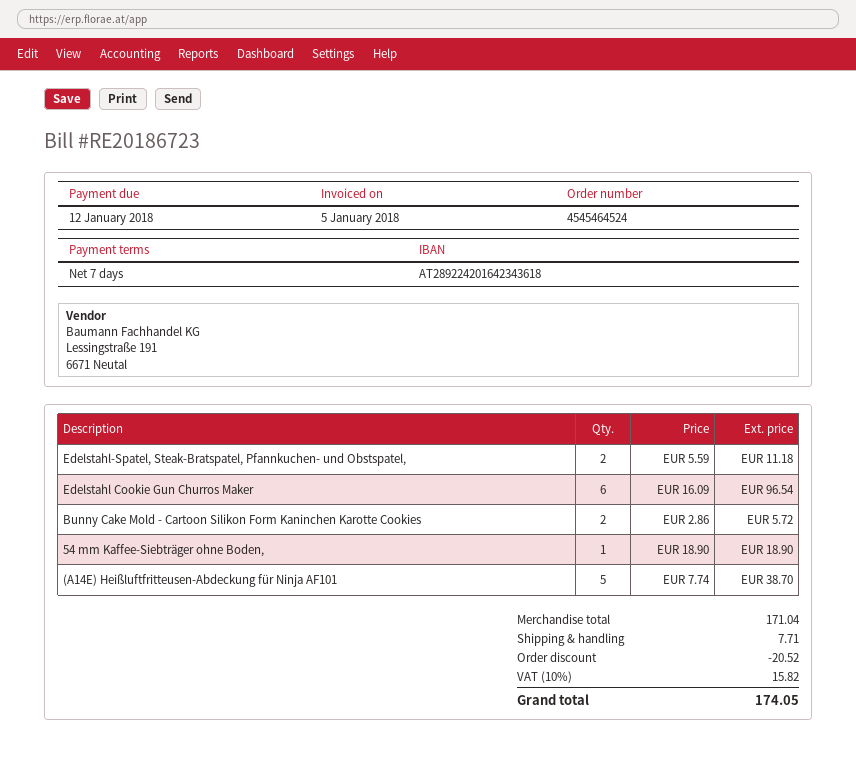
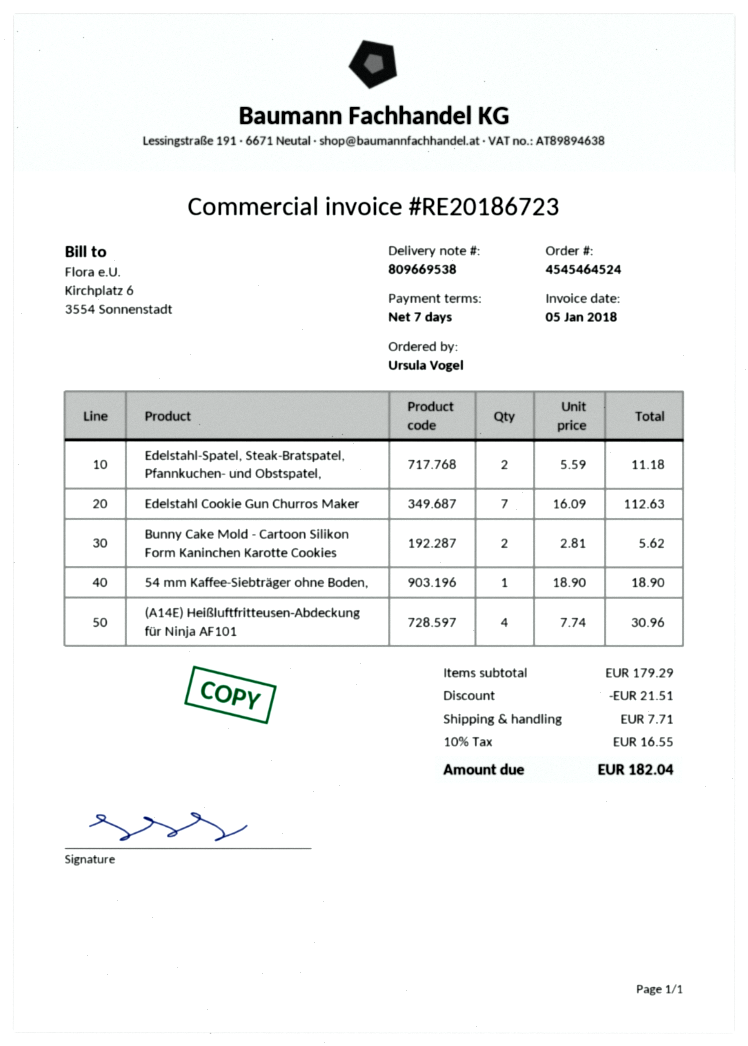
Edelstahl Cookie Gun Churros Maker: 6 x 16.09 = 96.54 -> 7 x 16.09 = 112.63
Bunny Cake Mold - Cartoon Silikon Form Kaninchen Karotte Cookies: 2 x 2.86 = 5.72 -> 2 x 2.81 = 5.62
(A14E) Heißluftfritteusen-Abdeckung für Ninja AF101: 5 x 7.74 = 38.70 -> 4 x 7.74 = 30.96
subtotal: 171.04 -> 179.29
discount: 20.52 -> 21.51
tax: 10% = 15.82 -> 10% = 16.55
total: 174.05 -> 182.04

